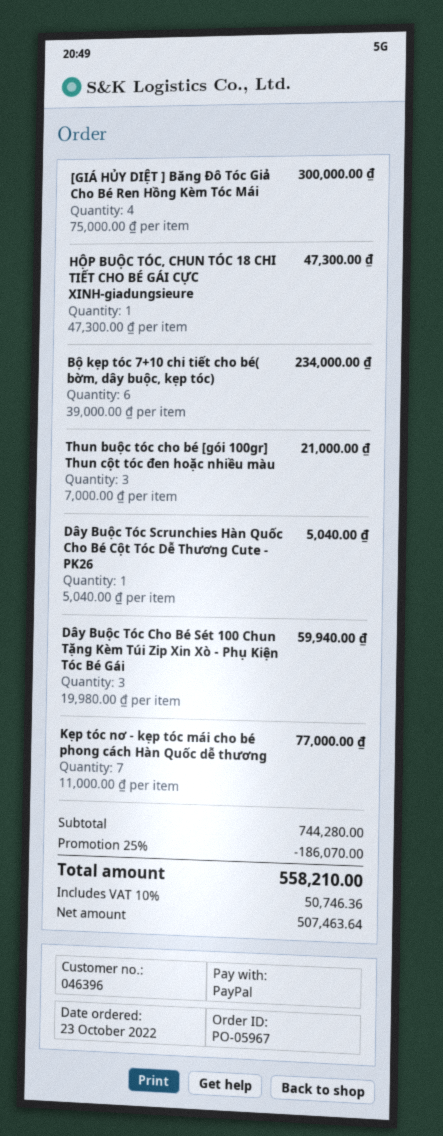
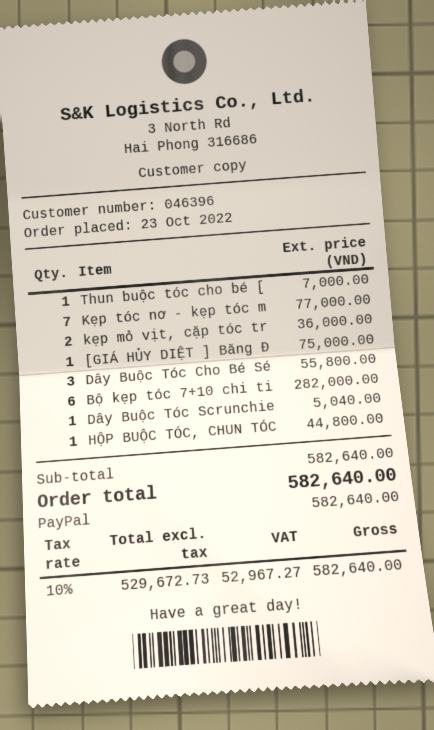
[GIÁ HỦY DIỆT ] Băng Đô Tóc Giả Cho Bé Ren Hồng Kèm Tóc Mái: 4 for 300000.00 -> 1 for 75000.00
HỘP BUỘC TÓC, CHUN TÓC 18 CHI TIẾT CHO BÉ GÁI CỰC XINH-giadungsieure: 1 for 47300.00 -> 1 for 44800.00
Bộ kẹp tóc 7+10 chi tiết cho bé( bờm, dây buộc, kẹp tóc): 6 for 234000.00 -> 6 for 282000.00
Thun buộc tóc cho bé [gói 100gr] Thun cột tóc đen hoặc nhiều màu: 3 for 21000.00 -> 1 for 7000.00
Dây Buộc Tóc Cho Bé Sét 100 Chun Tặng Kèm Túi Zip Xin Xò - Phụ Kiện Tóc Bé Gái: 3 for 59940.00 -> 3 for 55800.00
kẹp mỏ vịt, cặp tóc tr: none -> 2 for 36000.00
subtotal: 744280.00 -> 582640.00
discount: 25% = 186070.00 -> none
net: 507463.64 -> 529672.73
tax: 10% = 50746.36 -> 10% = 52967.27
total: 558210.00 -> 582640.00

